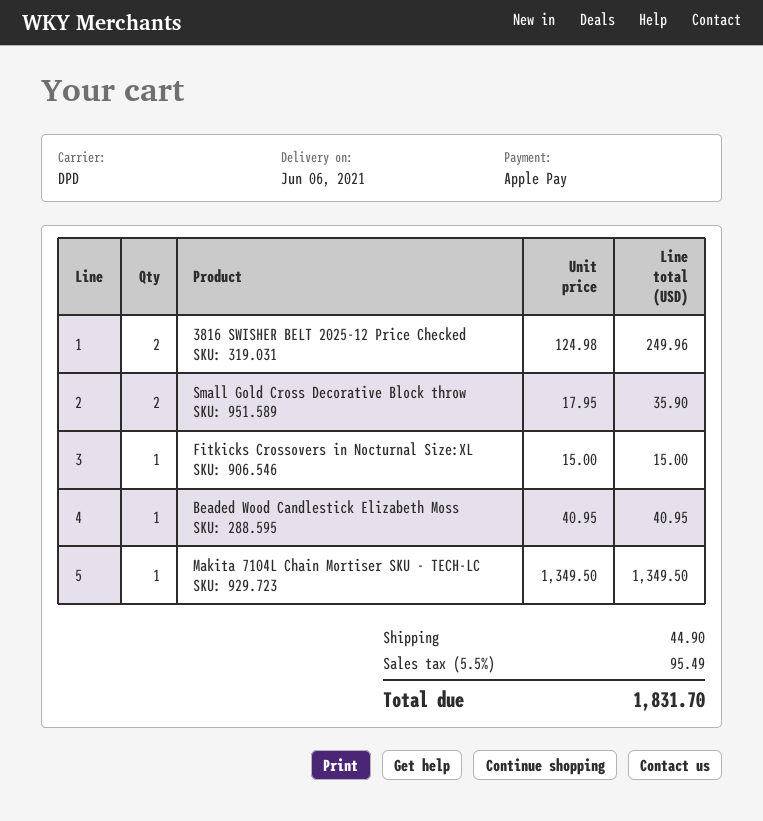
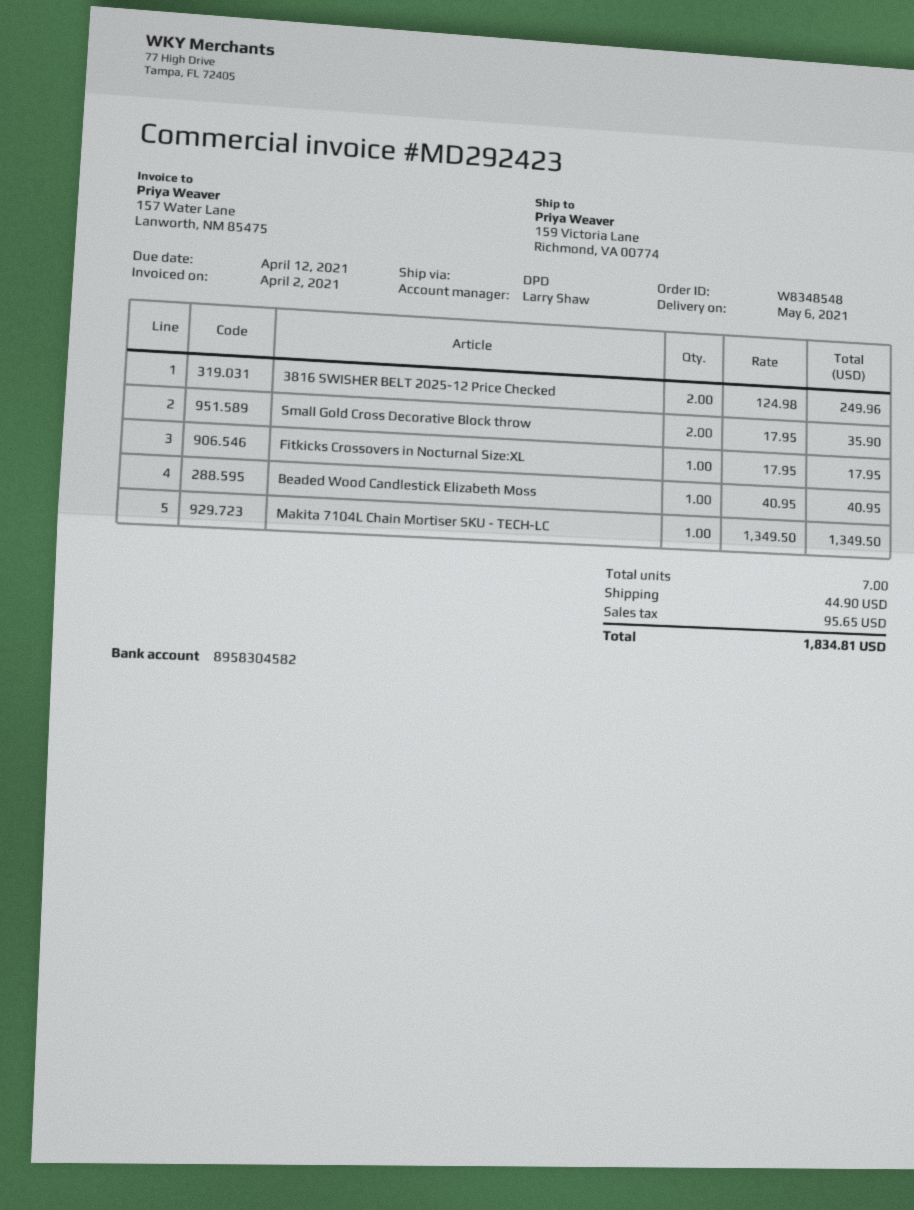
delivery date: 2021-06-06 -> 2021-05-06
Fitkicks Crossovers in Nocturnal Size:XL: 1 x 15.00 = 15.00 -> 1 x 17.95 = 17.95
tax: 95.49 -> 95.65
total: 1831.70 -> 1834.81

